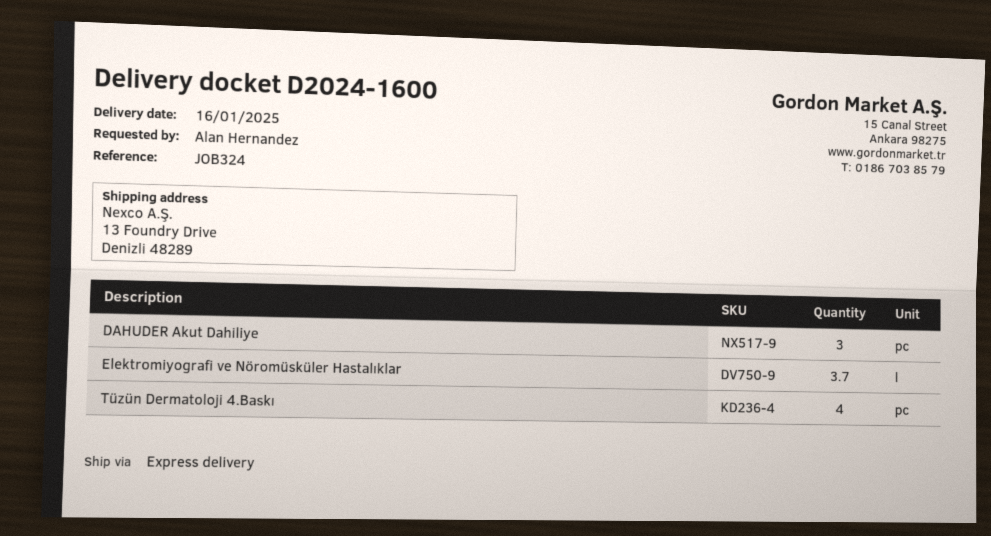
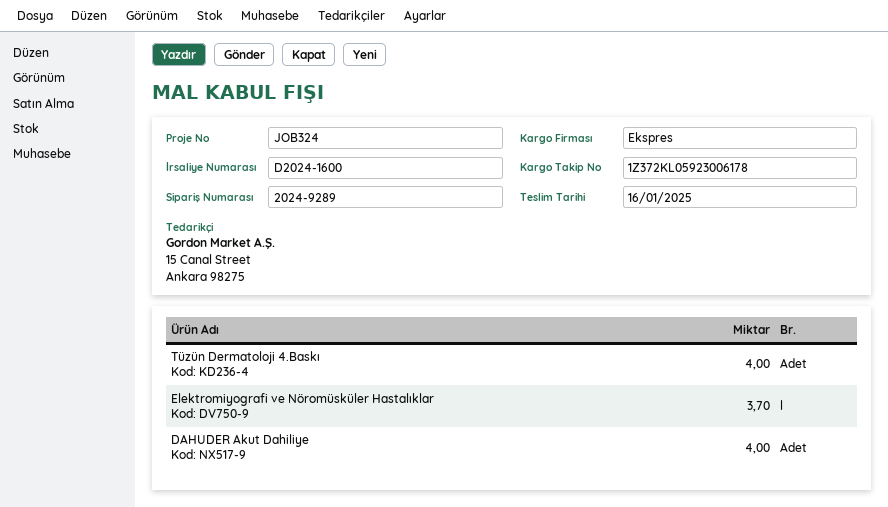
DAHUDER Akut Dahiliye: 3 -> 4

